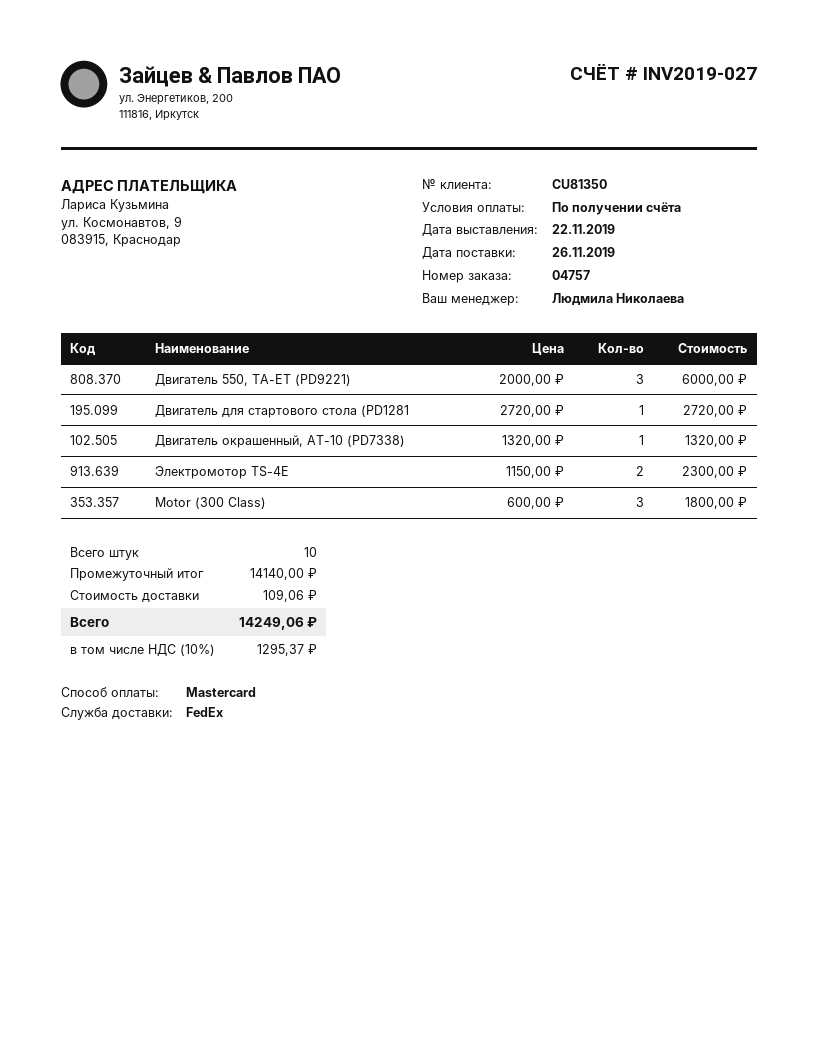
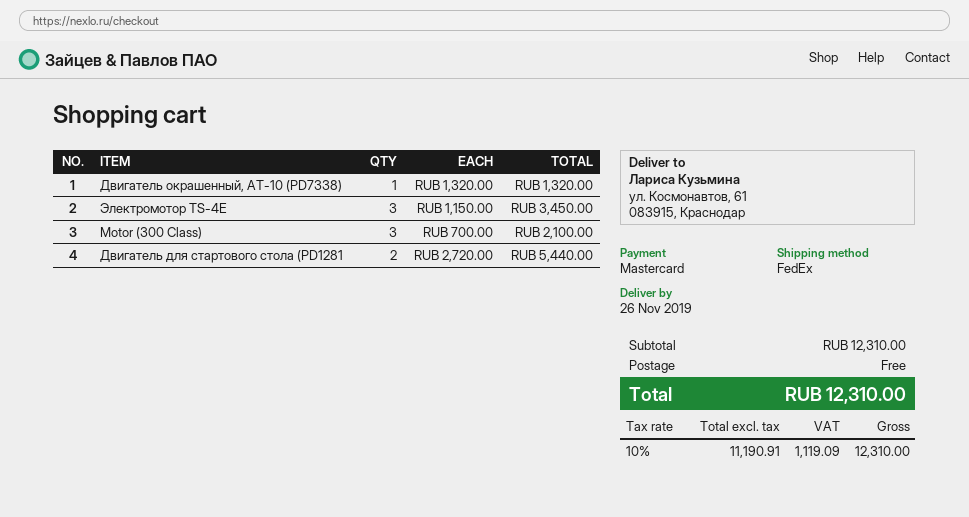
Двигатель 550, ТА-ЕТ (PD9221): 3 x 2000.00 = 6000.00 -> none
Двигатель для стартового стола (PD1281: 1 x 2720.00 = 2720.00 -> 2 x 2720.00 = 5440.00
Электромотор TS-4E: 2 x 1150.00 = 2300.00 -> 3 x 1150.00 = 3450.00
Motor (300 Class): 3 x 600.00 = 1800.00 -> 3 x 700.00 = 2100.00
subtotal: 14140.00 -> 12310.00
shipping: 109.06 -> 0.00
tax: 10% = 1295.37 -> 10% = 1119.09
total: 14249.06 -> 12310.00

